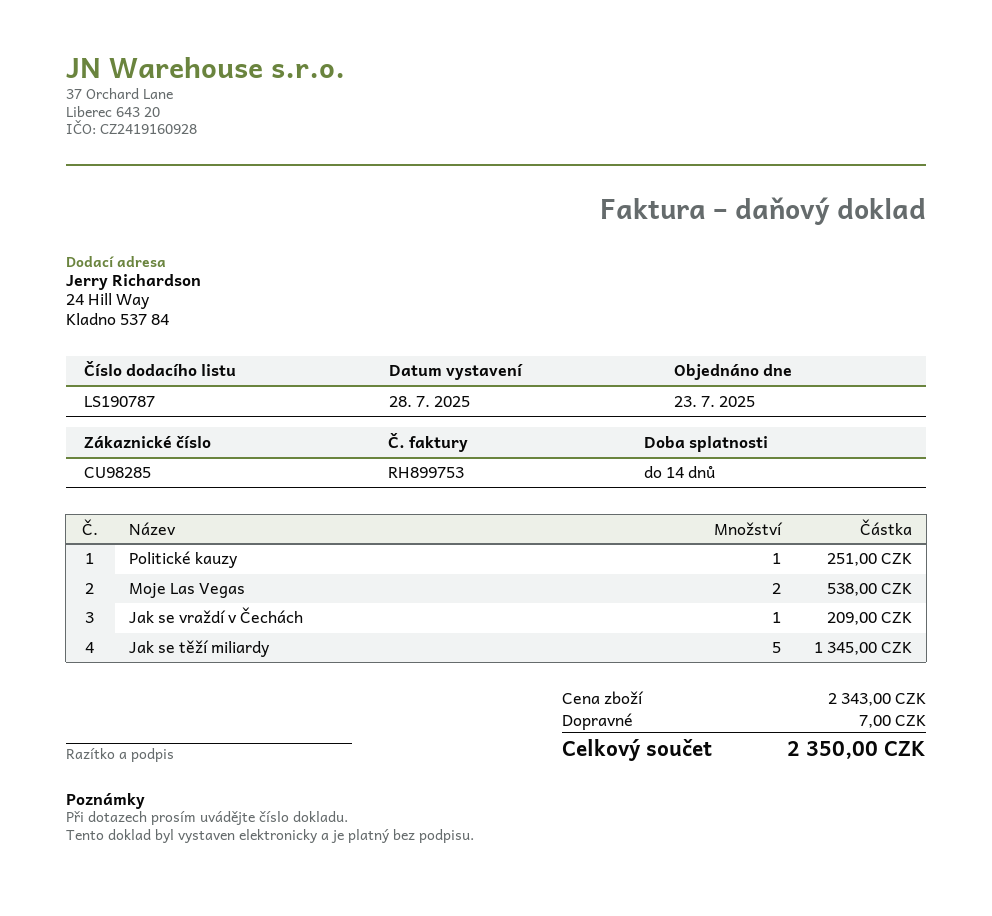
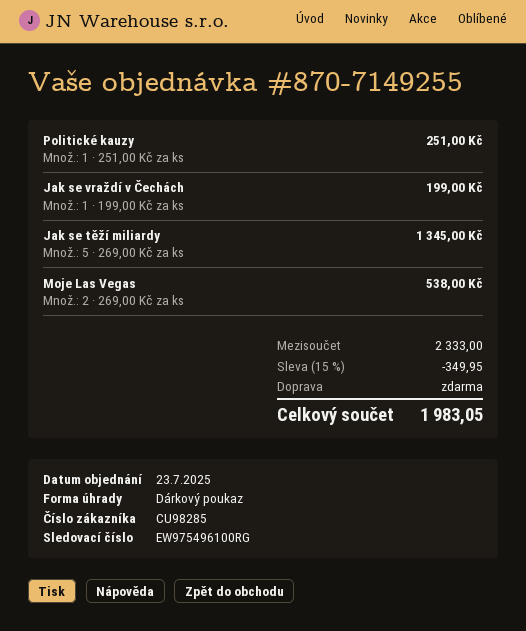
Jak se vraždí v Čechách: 1 for 209.00 -> 1 for 199.00
subtotal: 2343.00 -> 2333.00
discount: none -> 15% = 349.95
shipping: 7.00 -> 0.00
total: 2350.00 -> 1983.05

